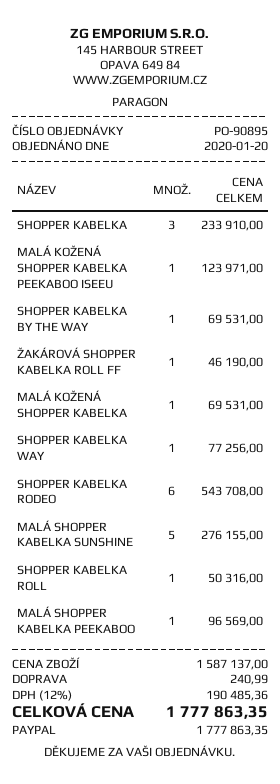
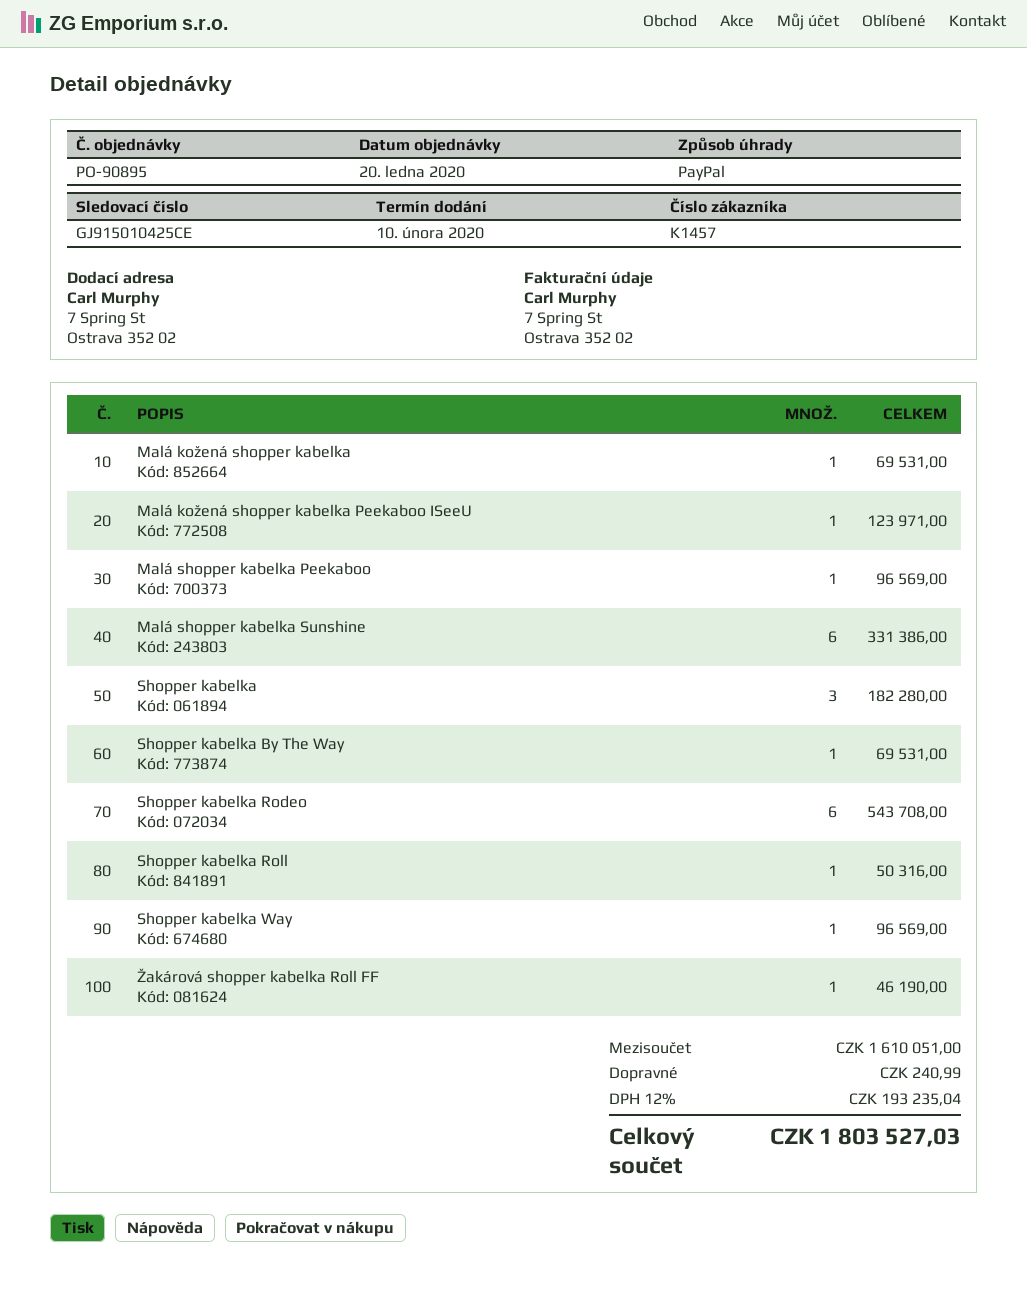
SHOPPER KABELKA: 3 for 233910.00 -> 3 for 182280.00
SHOPPER KABELKA WAY: 1 for 77256.00 -> 1 for 96569.00
MALÁ SHOPPER KABELKA SUNSHINE: 5 for 276155.00 -> 6 for 331386.00
subtotal: 1587137.00 -> 1610051.00
tax: 12% = 190485.36 -> 12% = 193235.04
total: 1777863.35 -> 1803527.03

